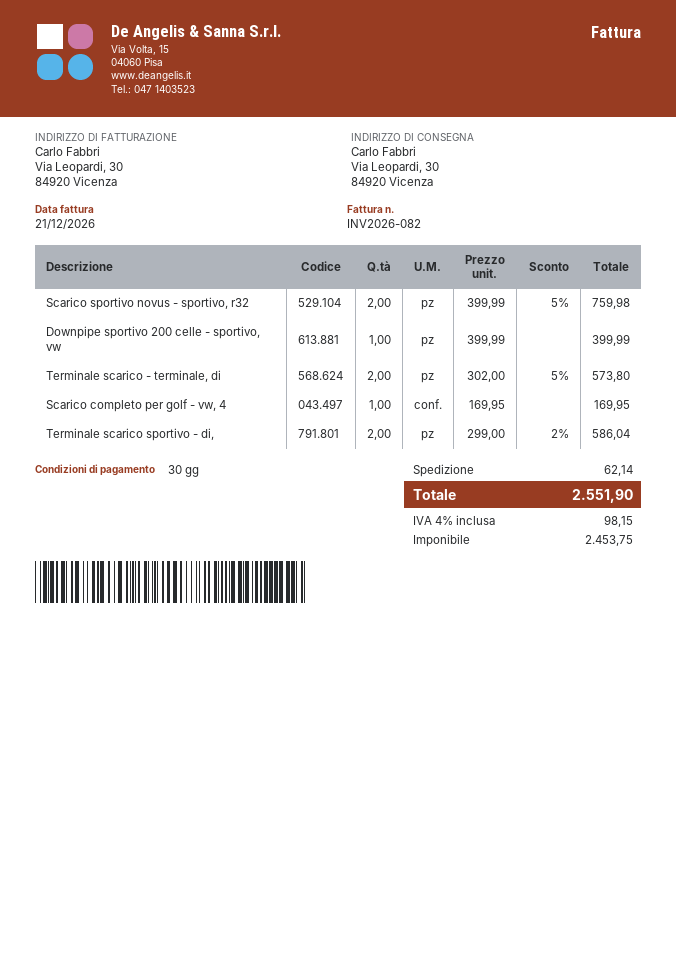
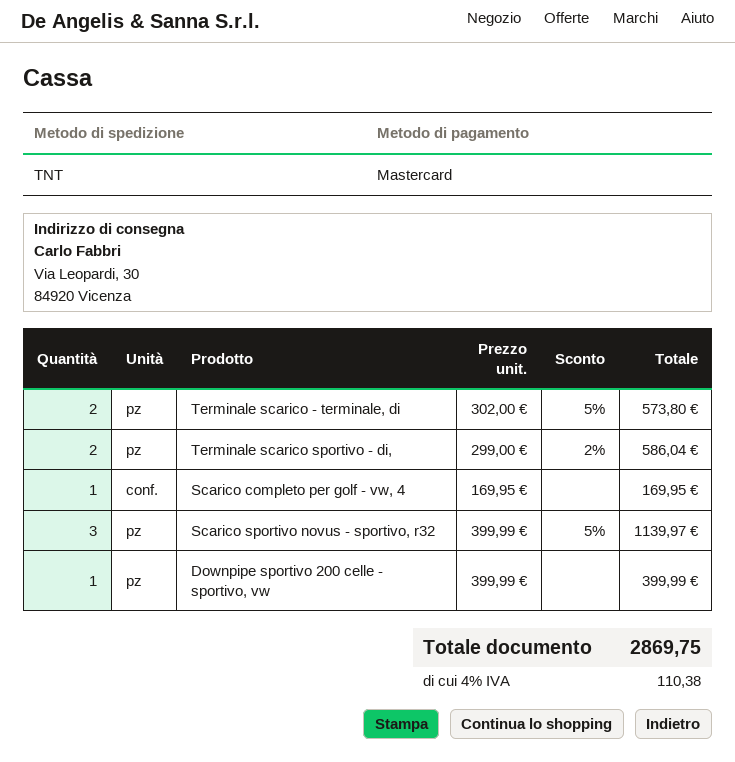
Scarico sportivo novus - sportivo, r32: 2 x 399.99 - 5% = 759.98 -> 3 x 399.99 - 5% = 1139.97
shipping: 62.14 -> none
tax: 4% = 98.15 -> 4% = 110.38
total: 2551.90 -> 2869.75

